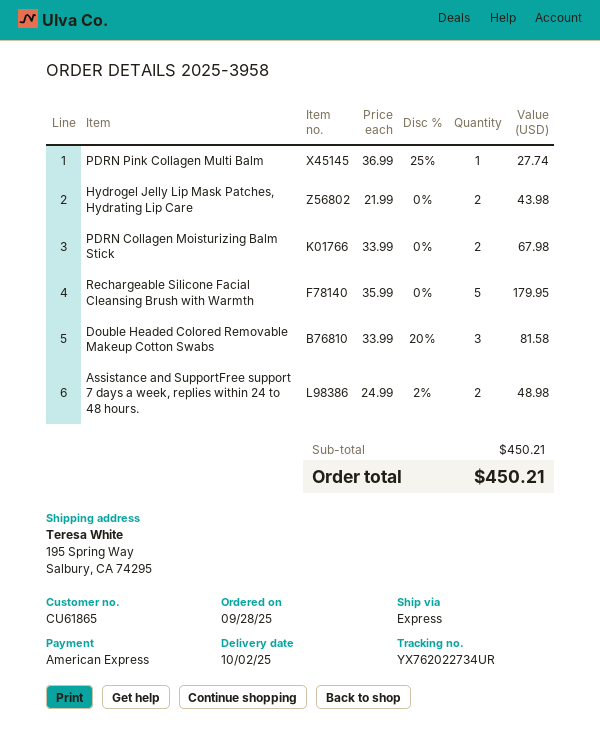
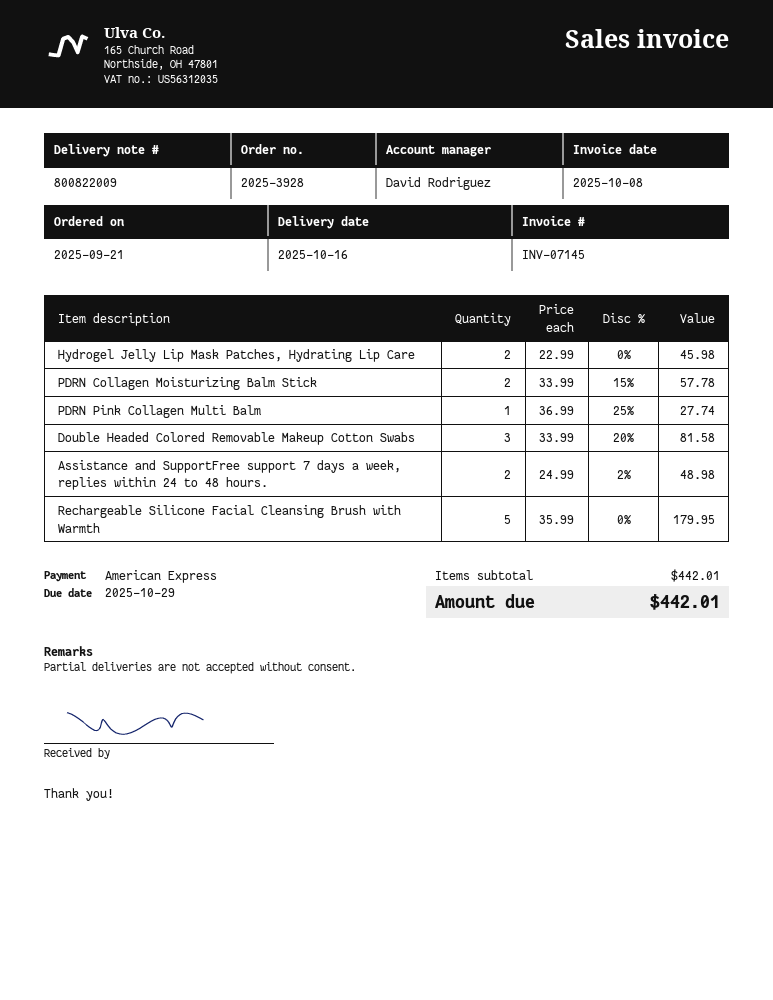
order number: 2025-3958 -> 2025-3928
order date: 2025-09-28 -> 2025-09-21
delivery date: 2025-10-02 -> 2025-10-16
Hydrogel Jelly Lip Mask Patches, Hydrating Lip Care: 2 x 21.99 = 43.98 -> 2 x 22.99 = 45.98
PDRN Collagen Moisturizing Balm Stick: 2 x 33.99 = 67.98 -> 2 x 33.99 - 15% = 57.78
subtotal: 450.21 -> 442.01
total: 450.21 -> 442.01

